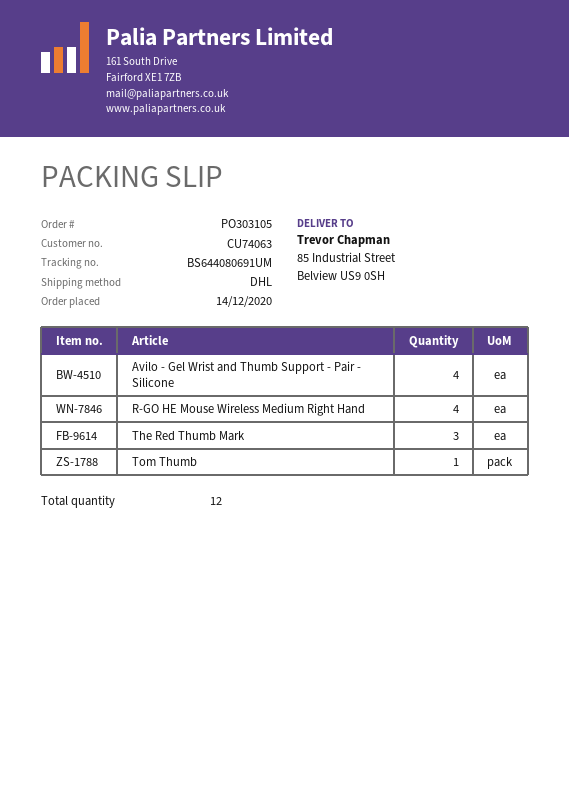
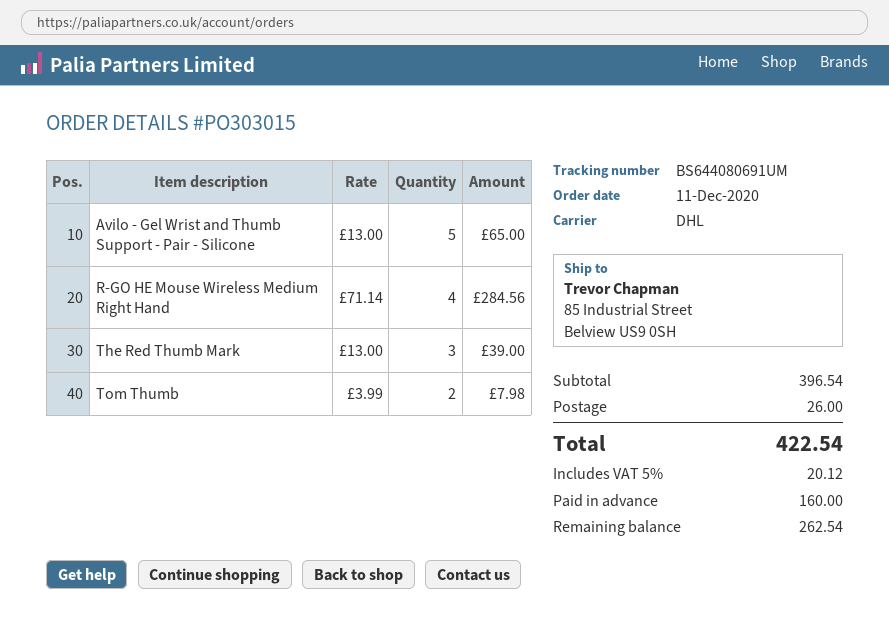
order number: PO303105 -> PO303015
order date: 2020-12-14 -> 2020-12-11
Avilo - Gel Wrist and Thumb Support - Pair - Silicone: 4 -> 5
Tom Thumb: 1 -> 2

